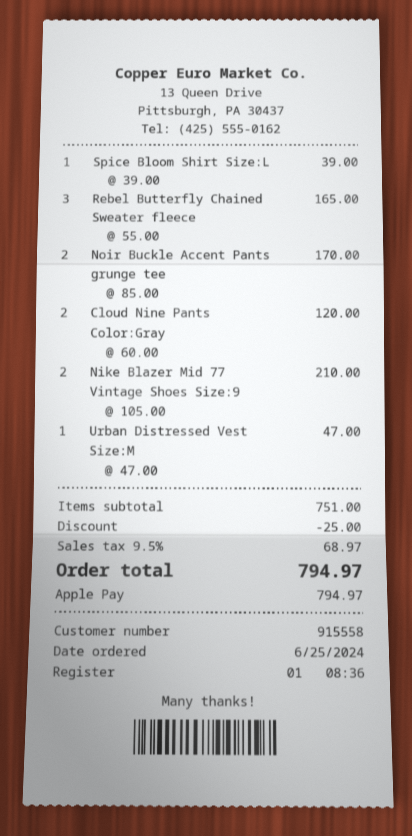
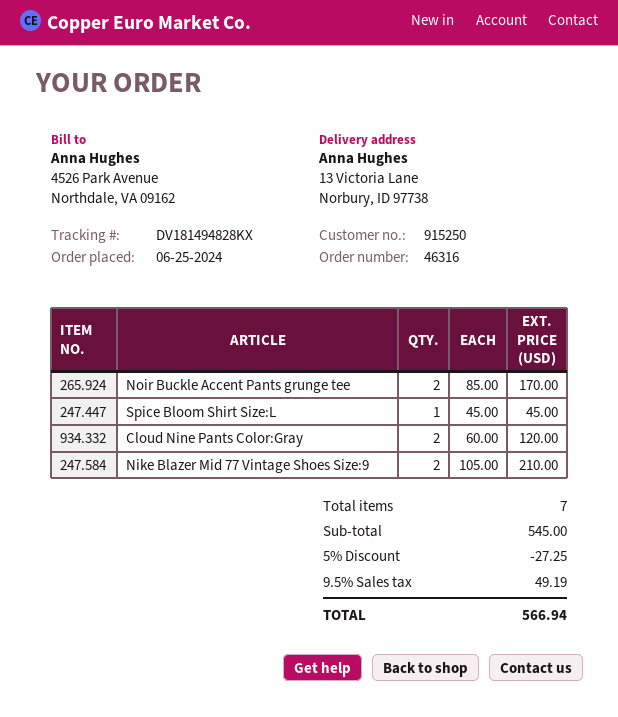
customer number: 915558 -> 915250
Spice Bloom Shirt Size:L: 1 x 39.00 = 39.00 -> 1 x 45.00 = 45.00
Rebel Butterfly Chained Sweater fleece: 3 x 55.00 = 165.00 -> none
Urban Distressed Vest Size:M: 1 x 47.00 = 47.00 -> none
subtotal: 751.00 -> 545.00
discount: 25.00 -> 27.25
tax: 9.5% = 68.97 -> 9.5% = 49.19
total: 794.97 -> 566.94

